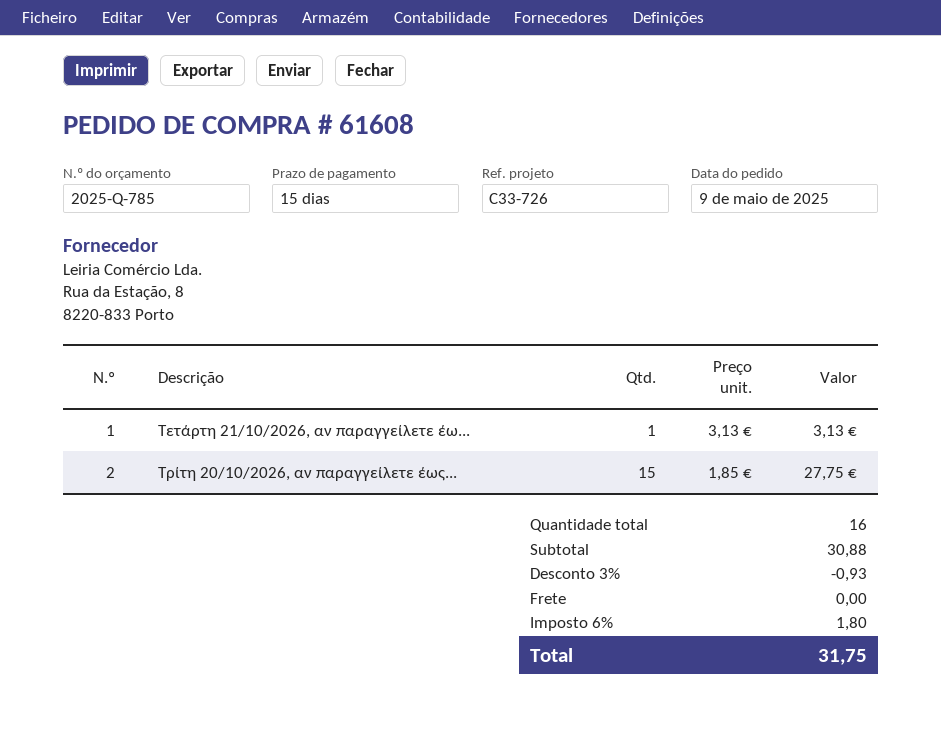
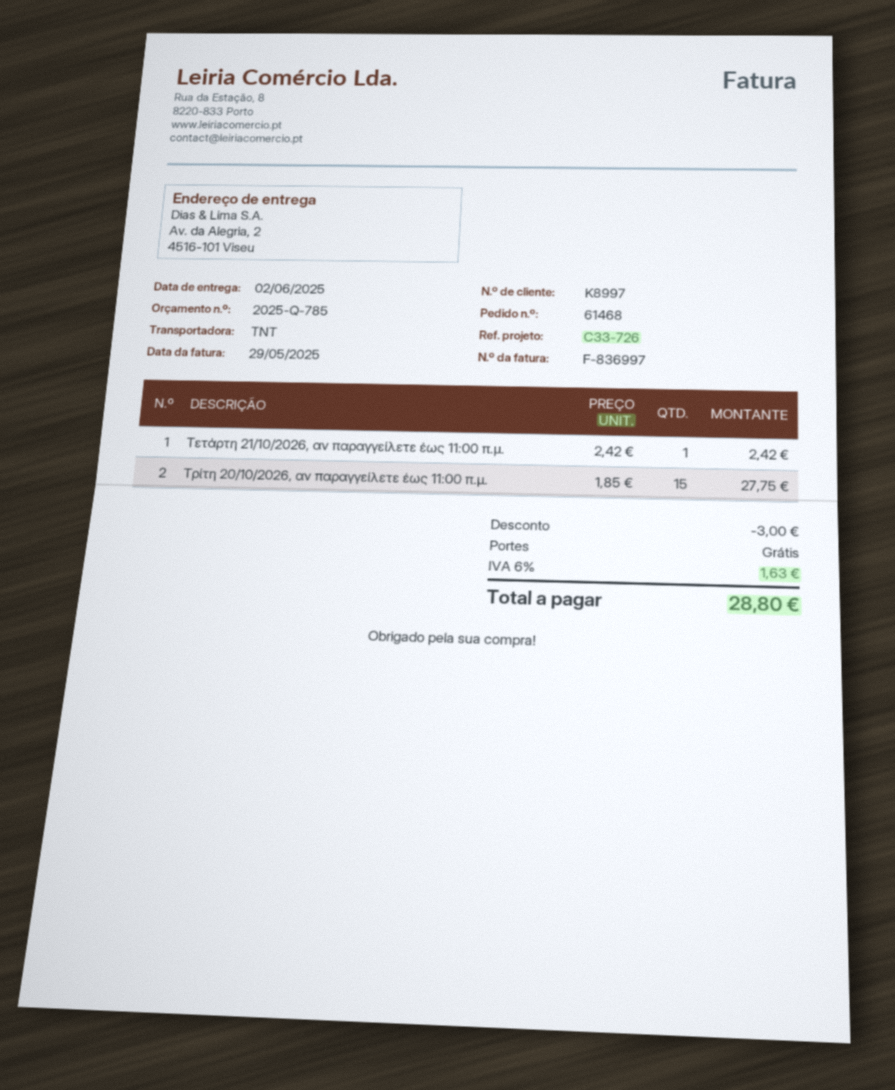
order number: 61608 -> 61468
Τετάρτη 21/10/2026, αν παραγγείλετε έω...: 1 x 3.13 = 3.13 -> 1 x 2.42 = 2.42
discount: 0.93 -> 3.00
tax: 6% = 1.80 -> 6% = 1.63
total: 31.75 -> 28.80

